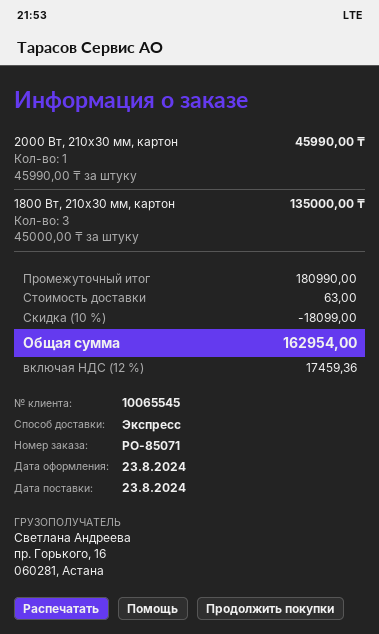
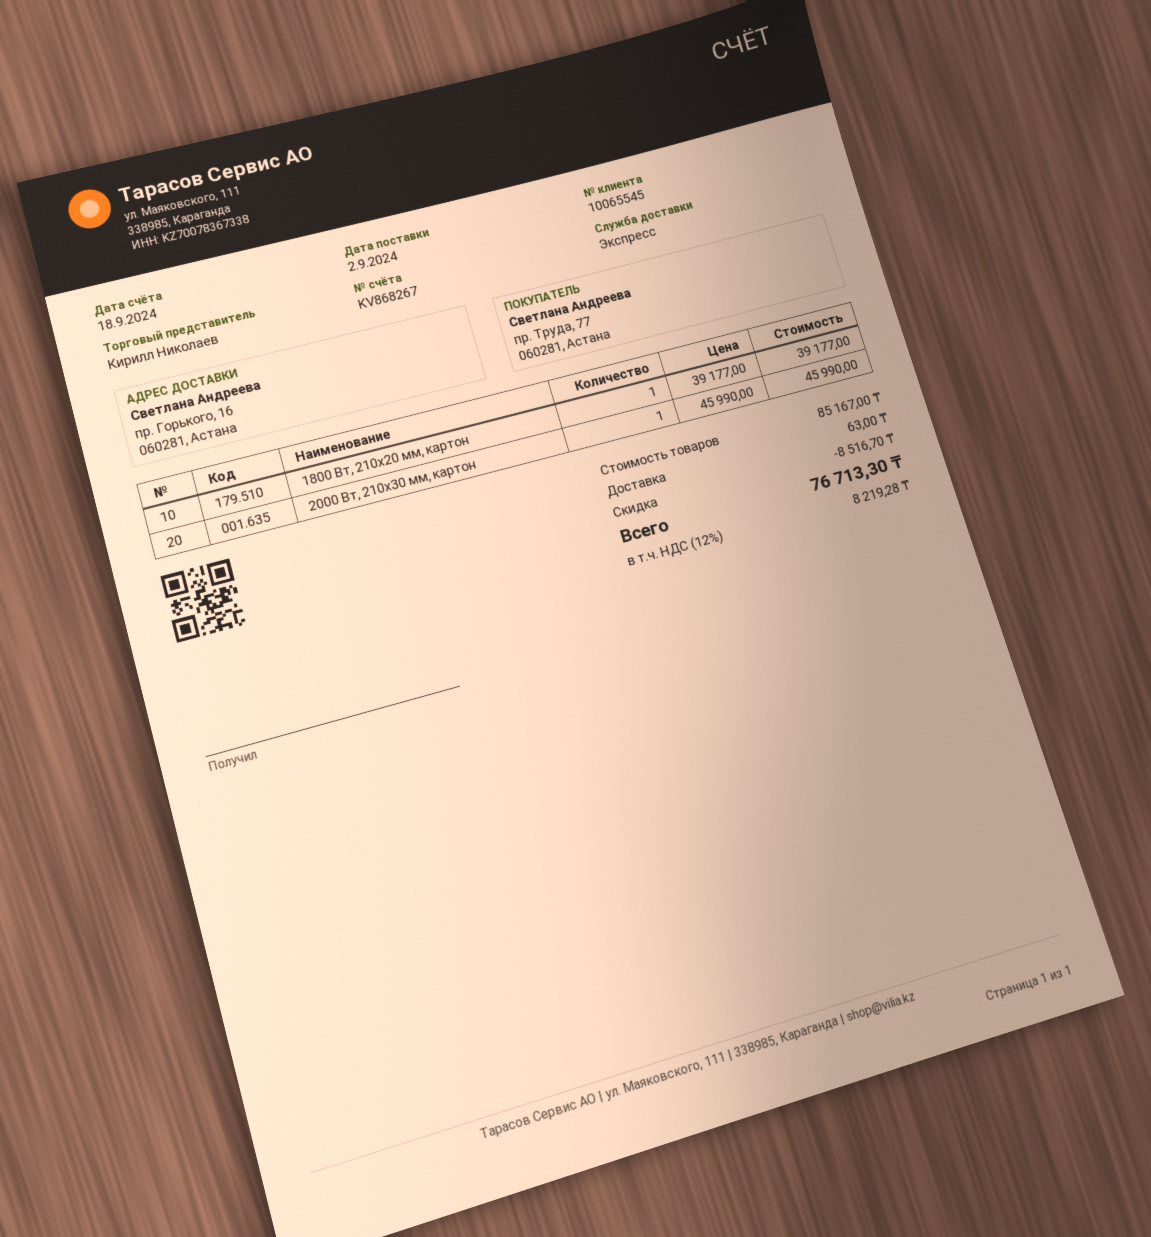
delivery date: 2024-08-23 -> 2024-09-02
1800 Вт, 210x30 мм, картон: 3 x 45000.00 = 135000.00 -> none
1800 Вт, 210x20 мм, картон: none -> 1 x 39177.00 = 39177.00
subtotal: 180990.00 -> 85167.00
discount: 18099.00 -> 8516.70
tax: 12% = 17459.36 -> 12% = 8219.28
total: 162954.00 -> 76713.30

